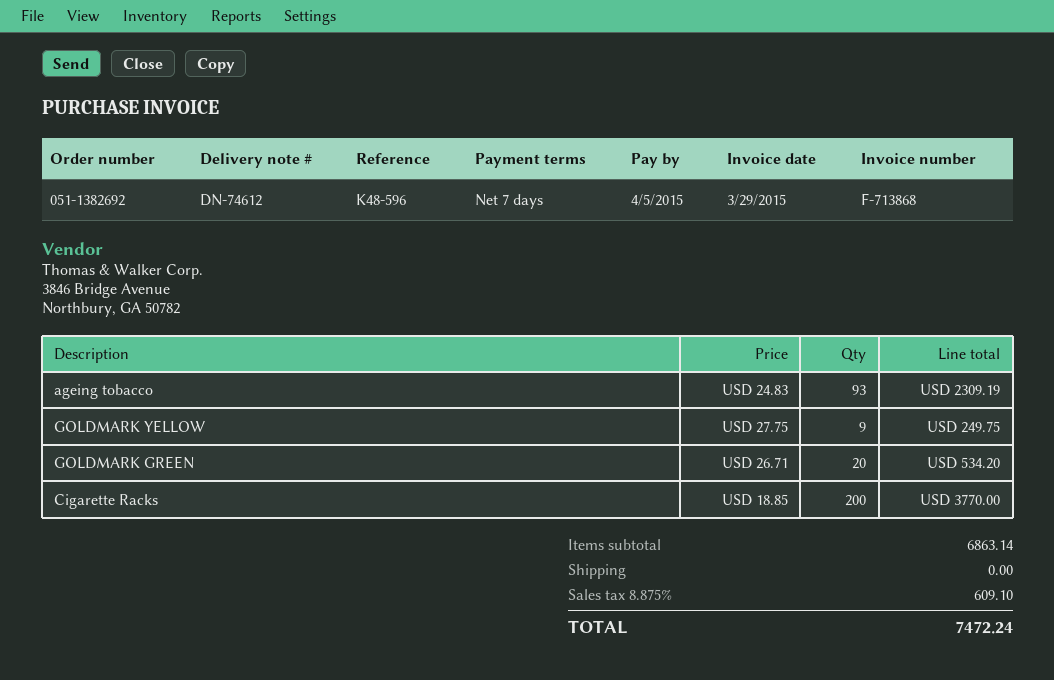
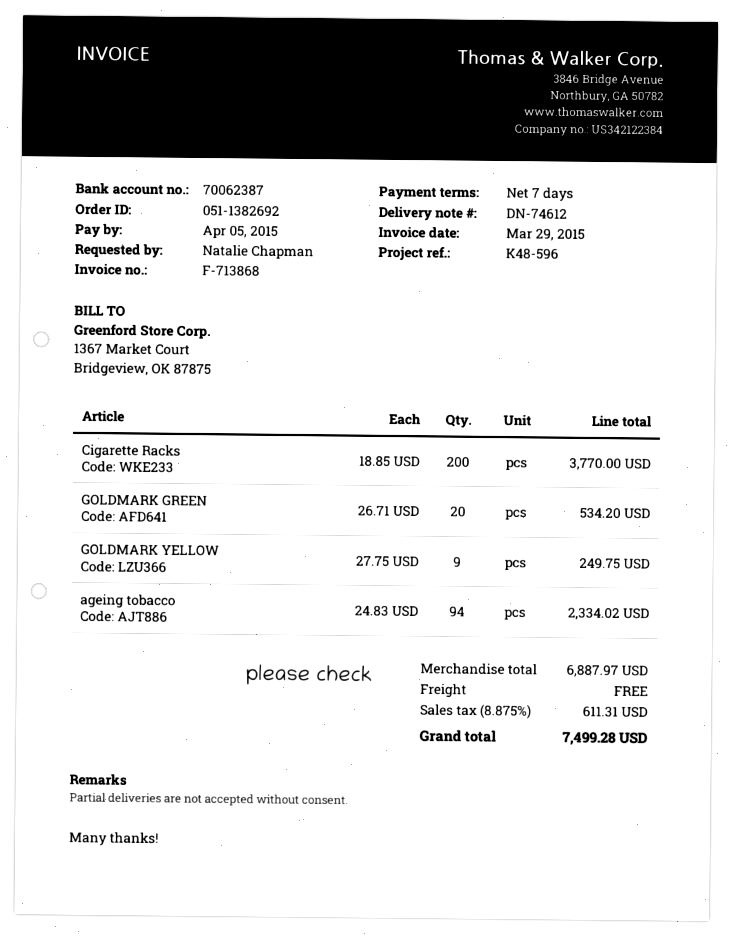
ageing tobacco: 93 x 24.83 = 2309.19 -> 94 x 24.83 = 2334.02
subtotal: 6863.14 -> 6887.97
tax: 8.875% = 609.10 -> 8.875% = 611.31
total: 7472.24 -> 7499.28

